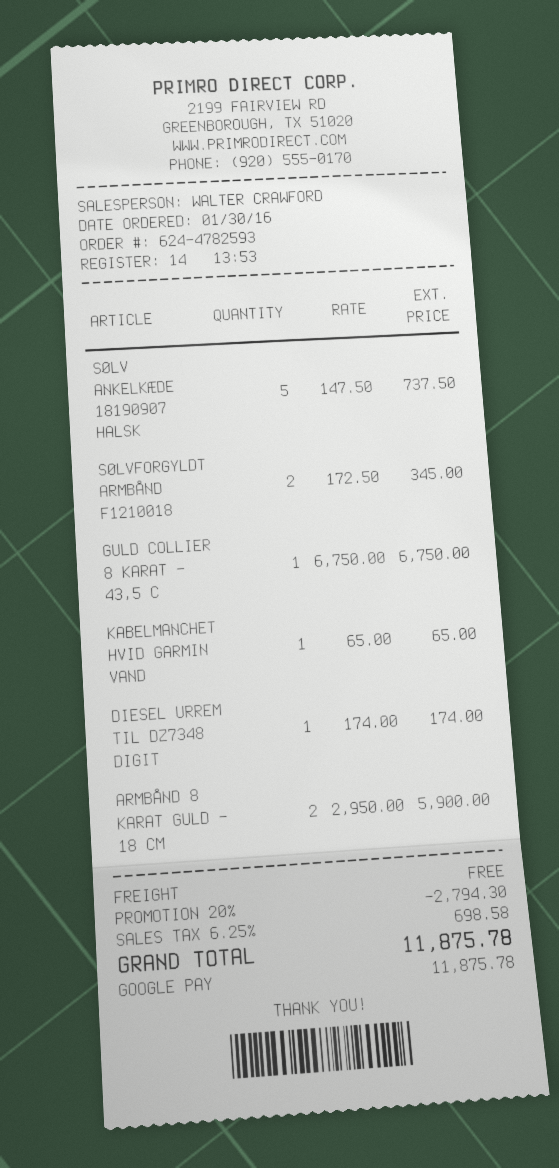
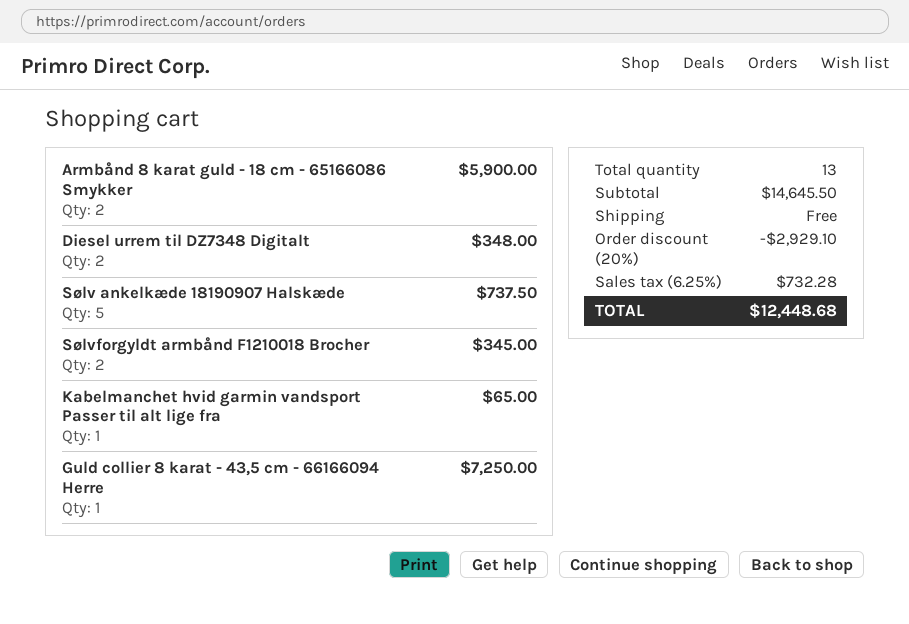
GULD COLLIER 8 KARAT - 43,5 C: 1 for 6750.00 -> 1 for 7250.00
DIESEL URREM TIL DZ7348 DIGIT: 1 for 174.00 -> 2 for 348.00
discount: 20% = 2794.30 -> 20% = 2929.10
tax: 6.25% = 698.58 -> 6.25% = 732.28
total: 11875.78 -> 12448.68

